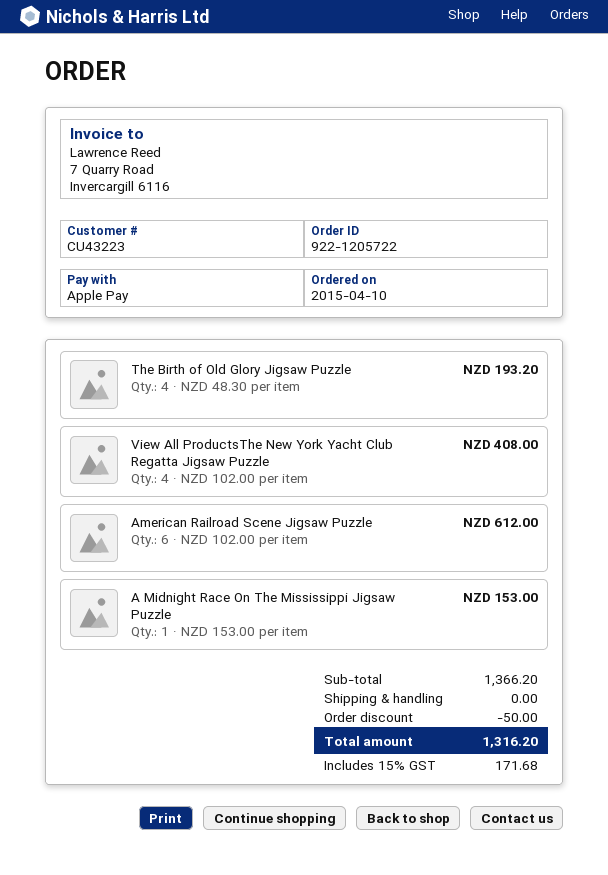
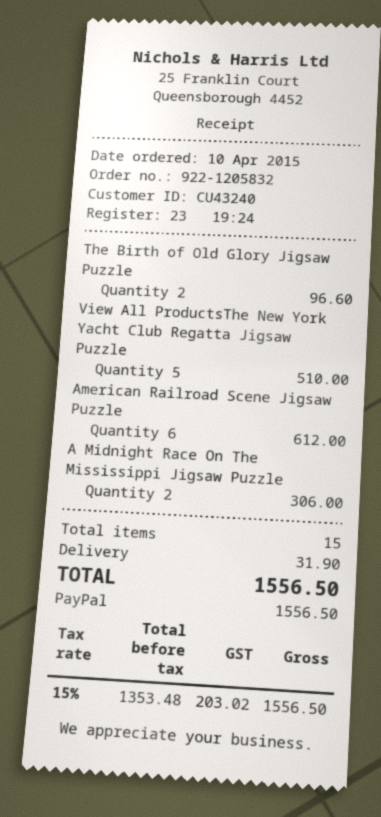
order number: 922-1205722 -> 922-1205832
customer number: CU43223 -> CU43240
payment method: Apple Pay -> PayPal
The Birth of Old Glory Jigsaw Puzzle: 4 for 193.20 -> 2 for 96.60
View All ProductsThe New York Yacht Club Regatta Jigsaw Puzzle: 4 for 408.00 -> 5 for 510.00
A Midnight Race On The Mississippi Jigsaw Puzzle: 1 for 153.00 -> 2 for 306.00
discount: 50.00 -> none
shipping: 0.00 -> 31.90
tax: 15% = 171.68 -> 15% = 203.02
total: 1316.20 -> 1556.50

